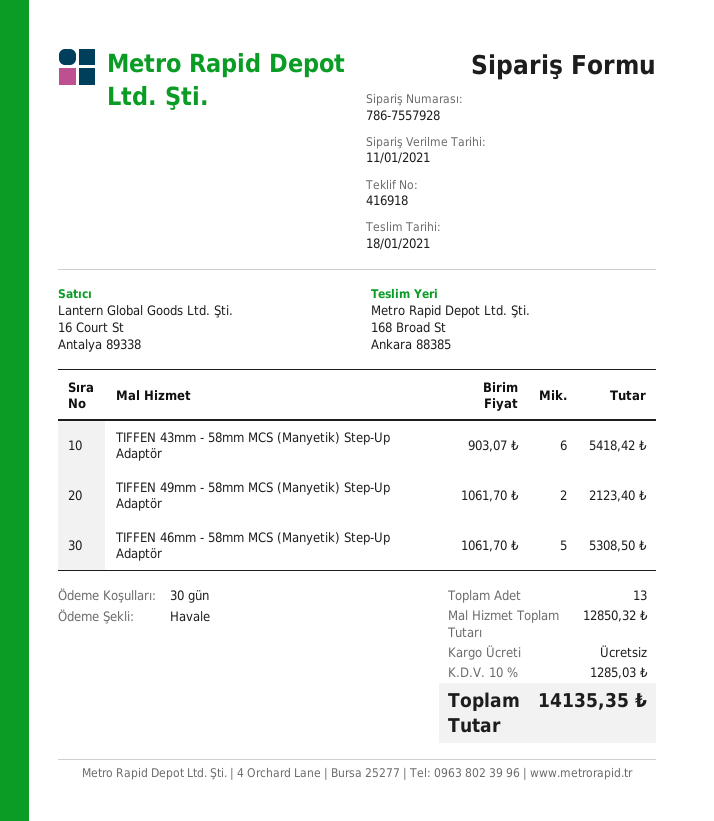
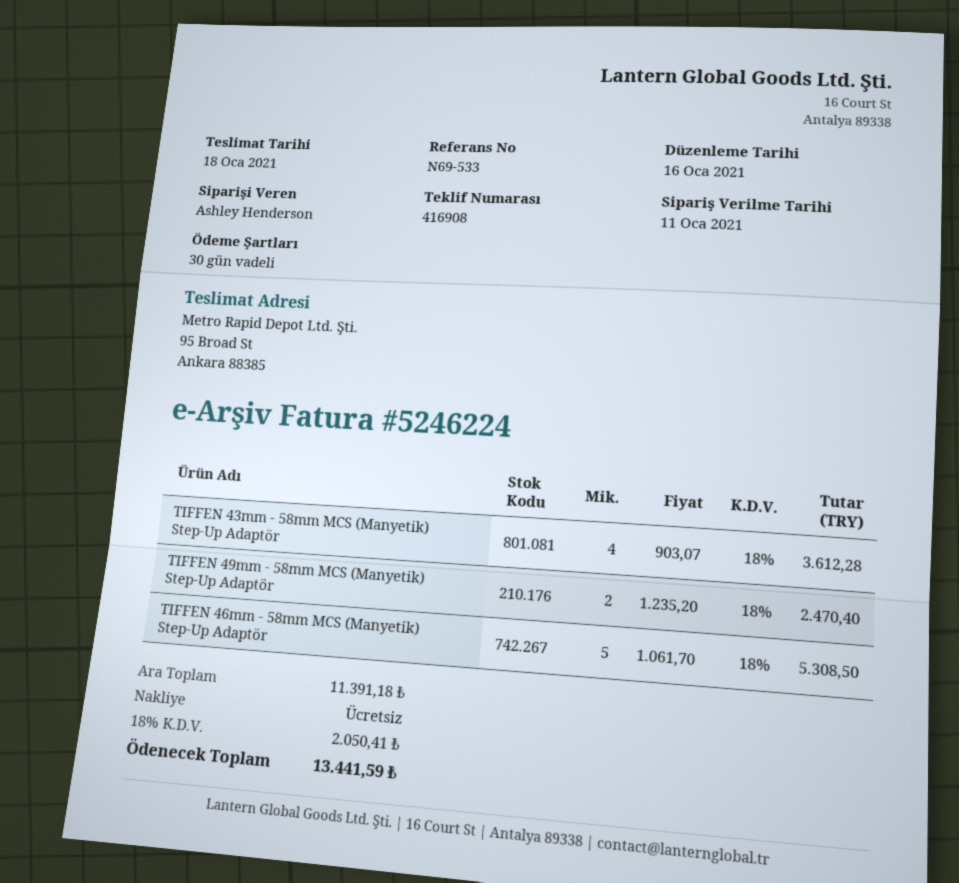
quote number: 416918 -> 416908
ship to: 168 Broad St, Ankara 88385 -> 95 Broad St, Ankara 88385
TIFFEN 43mm - 58mm MCS (Manyetik) Step-Up Adaptör: 6 x 903.07 = 5418.42 -> 4 x 903.07 = 3612.28
TIFFEN 49mm - 58mm MCS (Manyetik) Step-Up Adaptör: 2 x 1061.70 = 2123.40 -> 2 x 1235.20 = 2470.40
subtotal: 12850.32 -> 11391.18
tax: 10% = 1285.03 -> 18% = 2050.41
total: 14135.35 -> 13441.59

